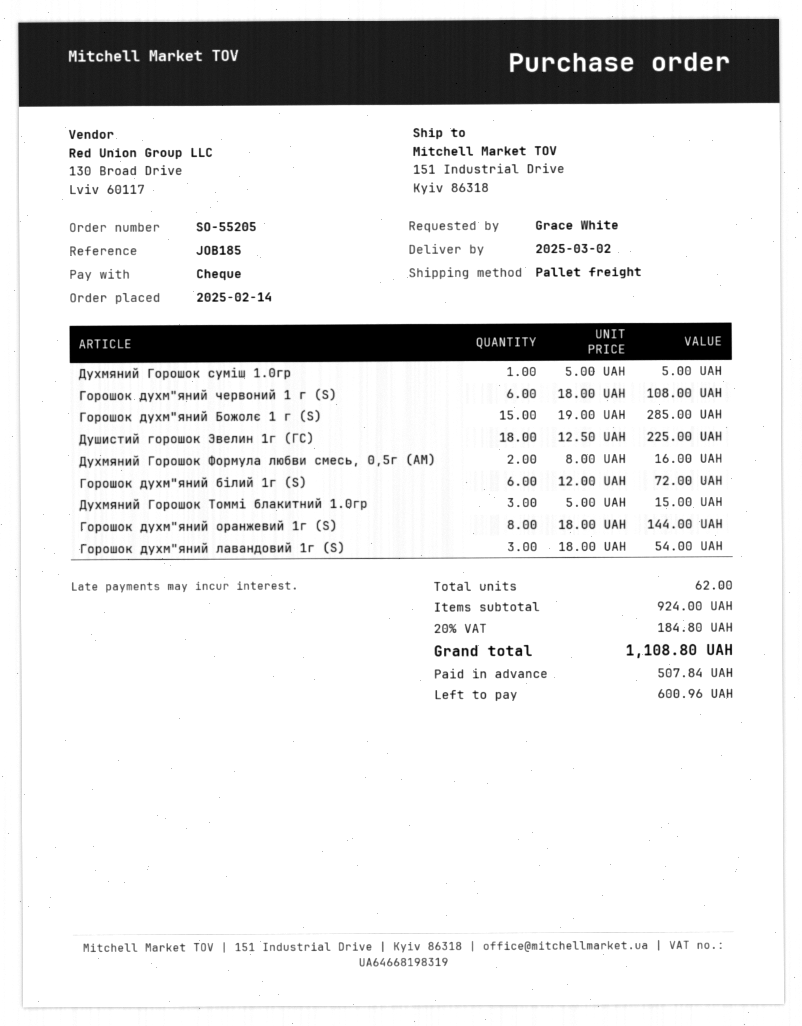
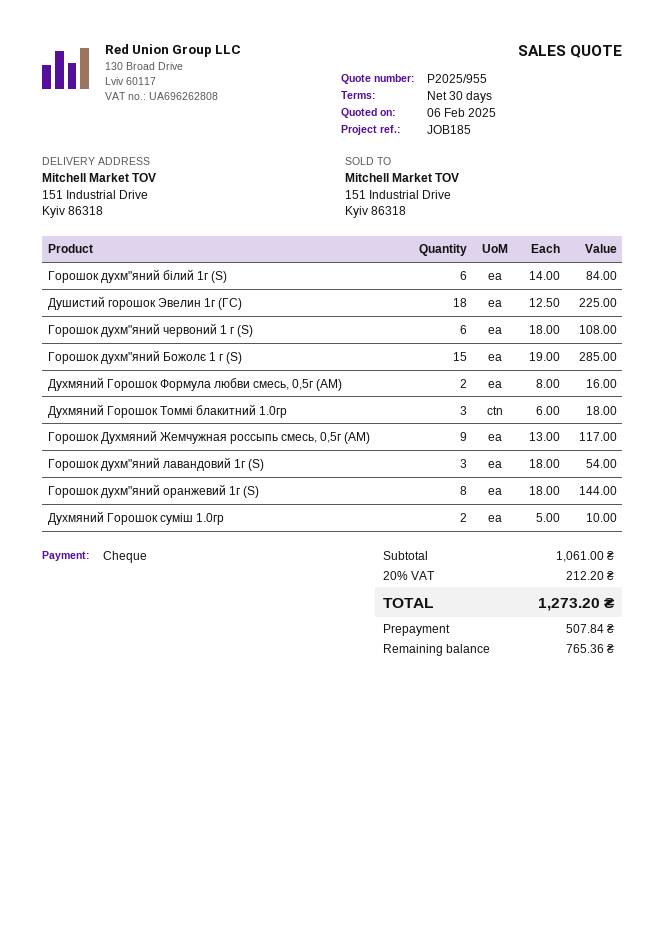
Духмяний Горошок суміш 1.0гр: 1 x 5.00 = 5.00 -> 2 x 5.00 = 10.00
Горошок духм"яний білий 1г (S): 6 x 12.00 = 72.00 -> 6 x 14.00 = 84.00
Духмяний Горошок Томмі блакитний 1.0гр: 3 x 5.00 = 15.00 -> 3 x 6.00 = 18.00
Горошок Духмяний Жемчужная россыпь смесь, 0,5г (АМ): none -> 9 x 13.00 = 117.00
subtotal: 924.00 -> 1061.00
tax: 20% = 184.80 -> 20% = 212.20
total: 1108.80 -> 1273.20
balance: 600.96 -> 765.36

